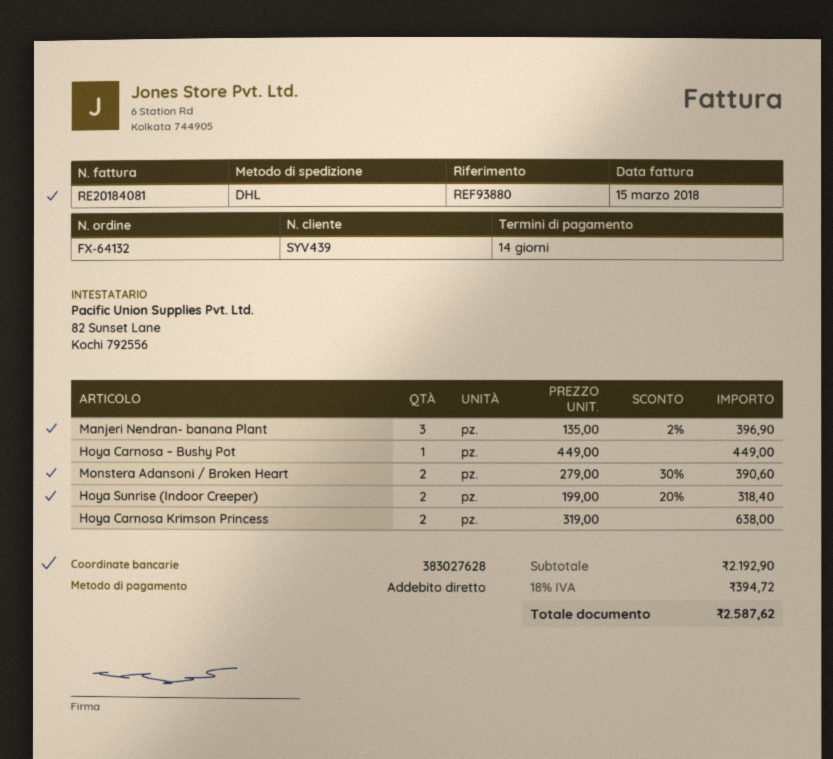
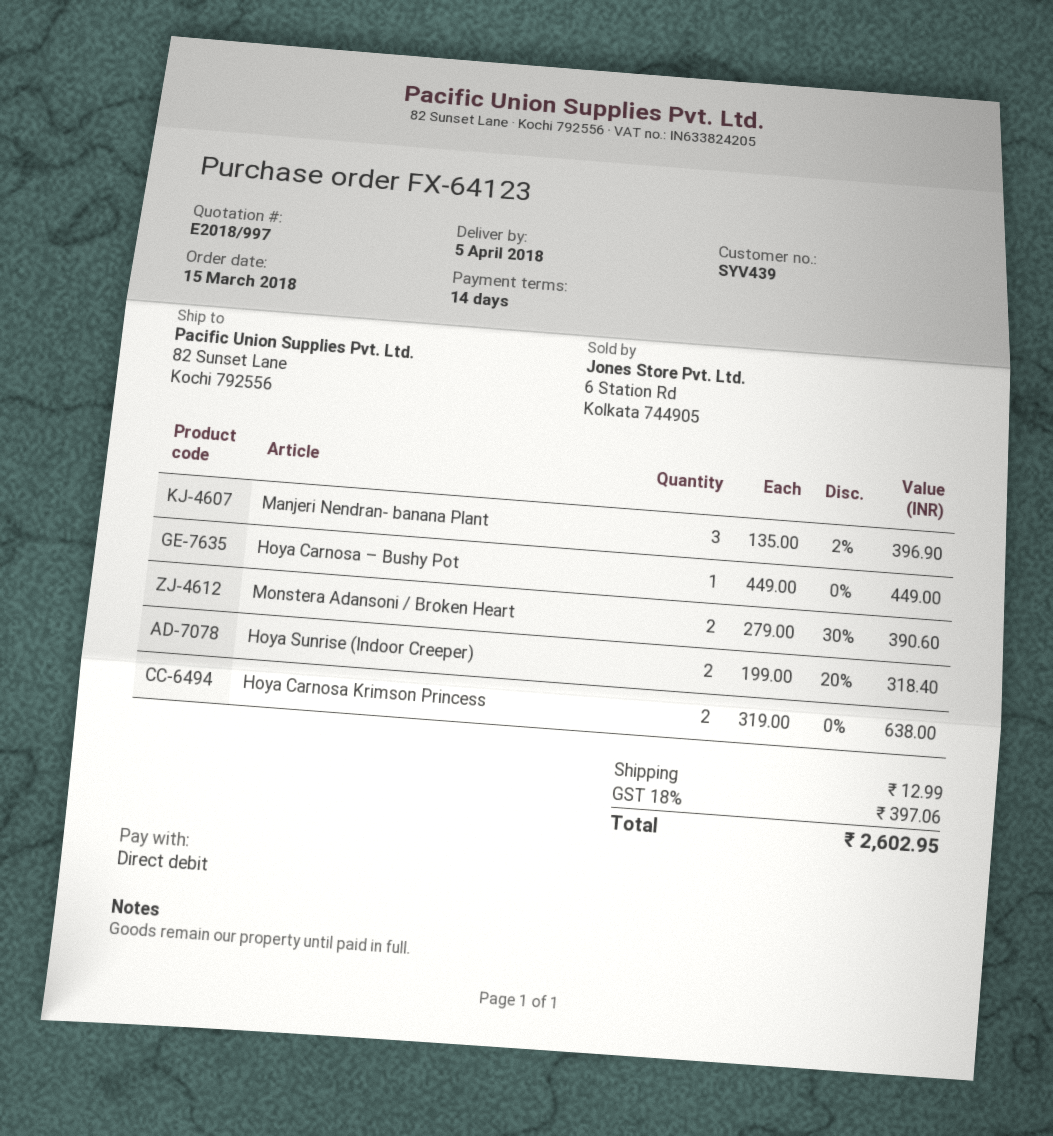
order number: FX-64132 -> FX-64123
shipping: none -> 12.99
tax: 18% = 394.72 -> 18% = 397.06
total: 2587.62 -> 2602.95

